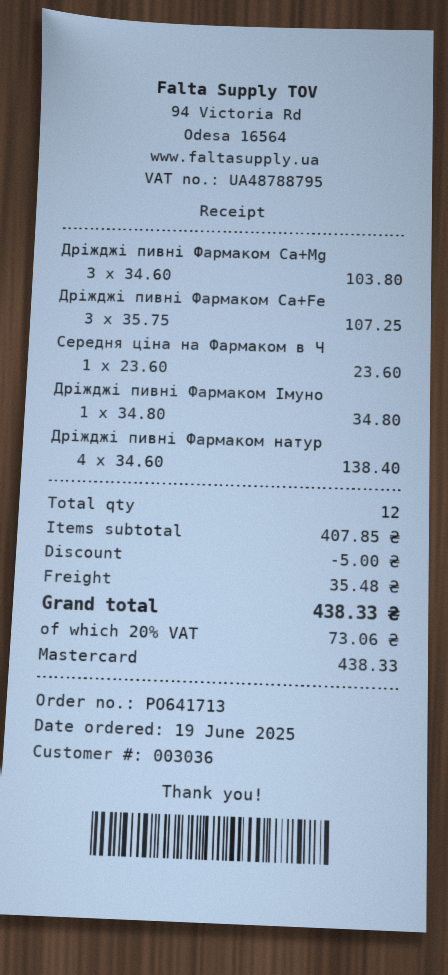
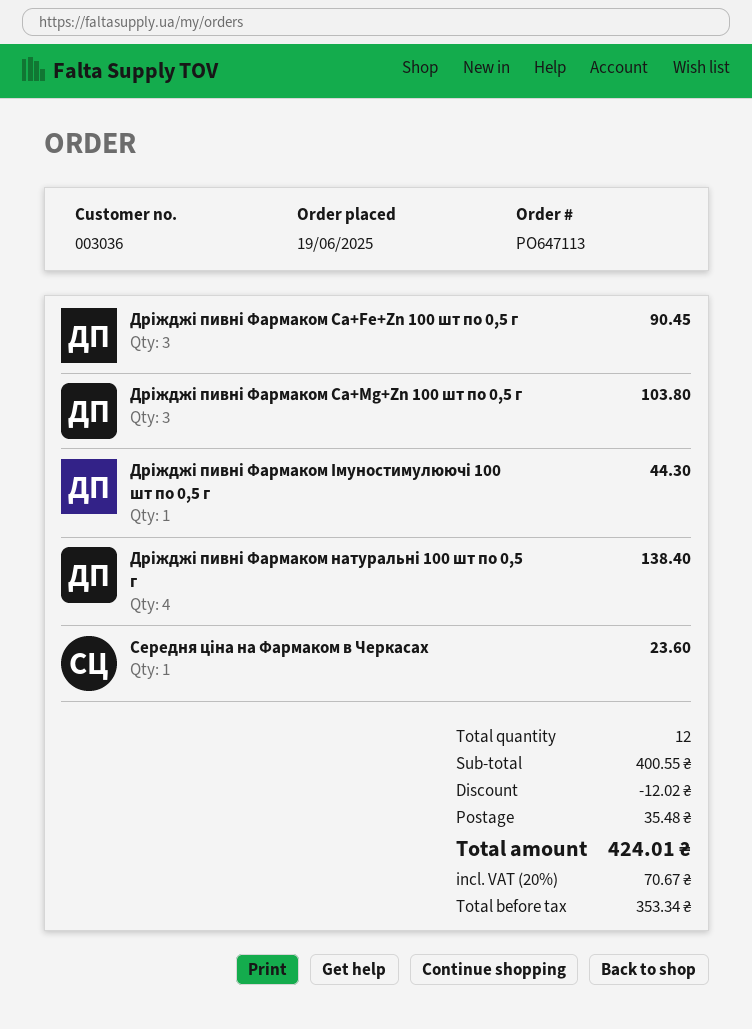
order number: PO641713 -> PO647113
Дріжджі пивні Фармаком Ca+Fe: 3 for 107.25 -> 3 for 90.45
Дріжджі пивні Фармаком Імуно: 1 for 34.80 -> 1 for 44.30
subtotal: 407.85 -> 400.55
discount: 5.00 -> 12.02
tax: 20% = 73.06 -> 20% = 70.67
total: 438.33 -> 424.01

